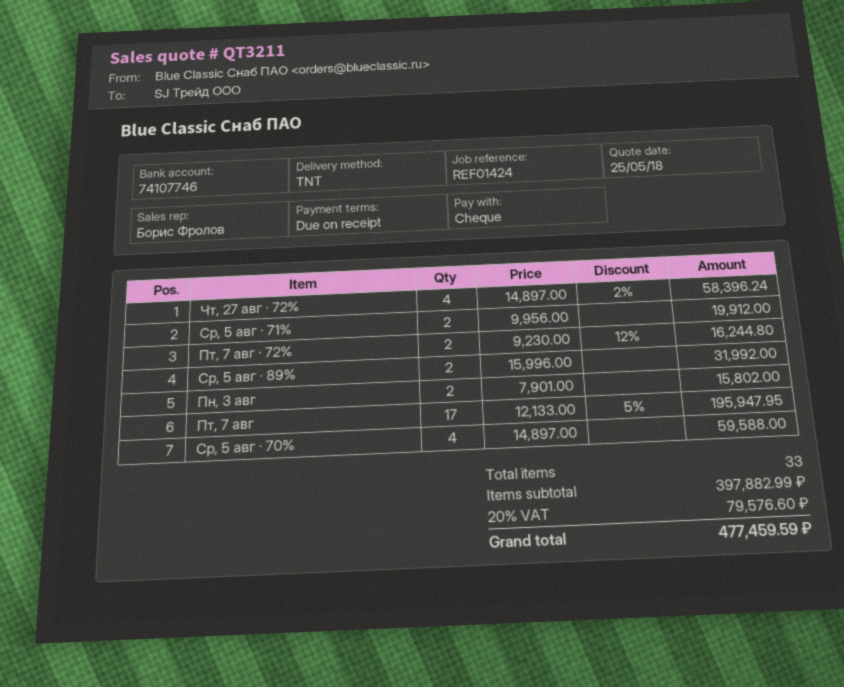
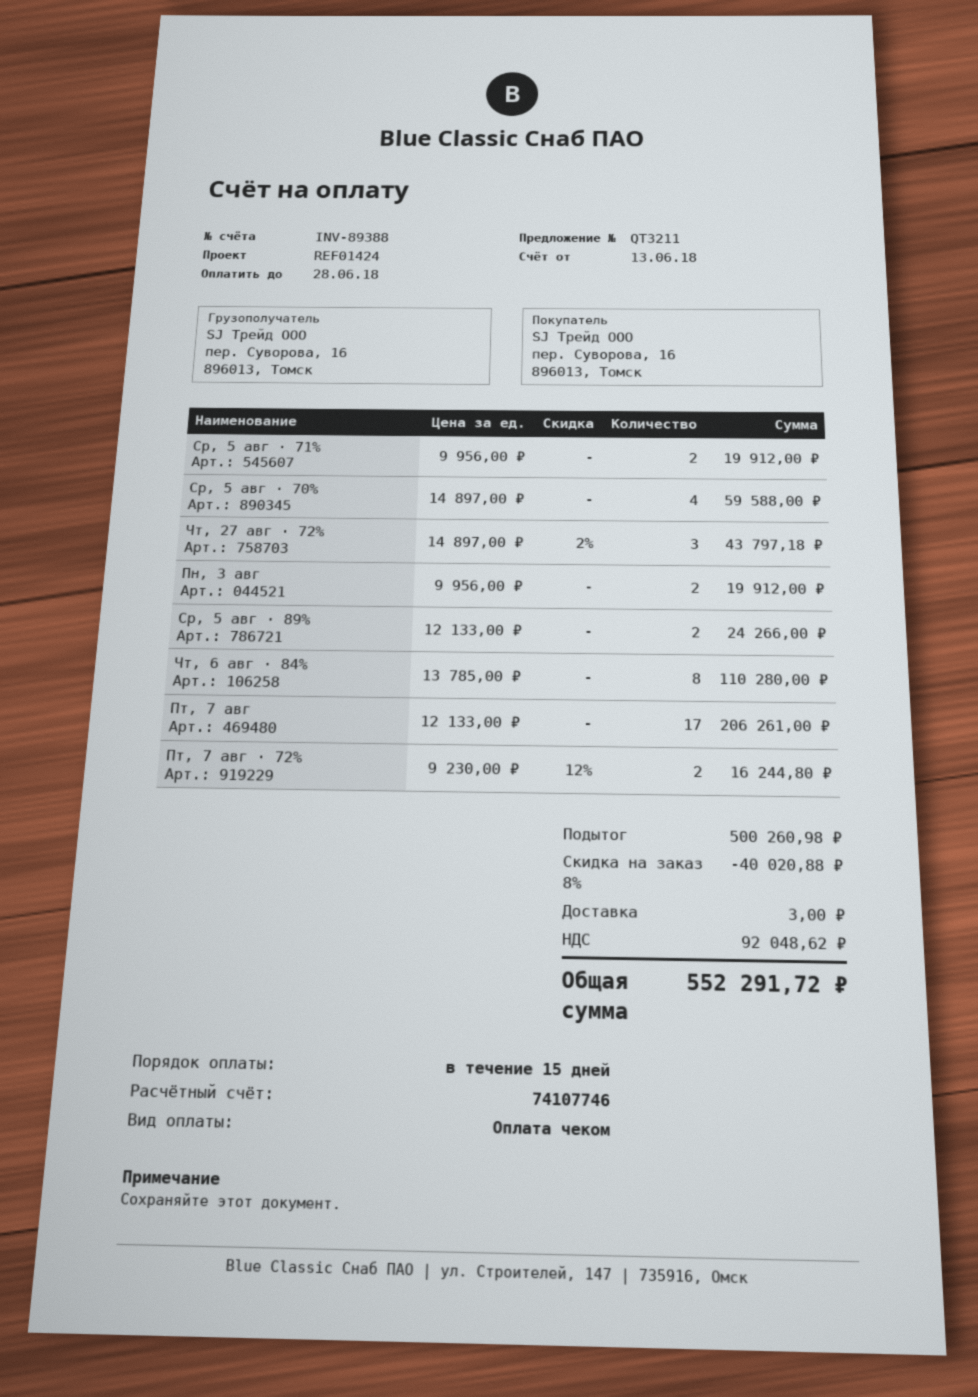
payment terms: on receipt -> 15 days
Чт, 27 авг · 72%: 4 x 14897.00 - 2% = 58396.24 -> 3 x 14897.00 - 2% = 43797.18
Ср, 5 авг · 89%: 2 x 15996.00 = 31992.00 -> 2 x 12133.00 = 24266.00
Пн, 3 авг: 2 x 7901.00 = 15802.00 -> 2 x 9956.00 = 19912.00
Пт, 7 авг: 17 x 12133.00 - 5% = 195947.95 -> 17 x 12133.00 = 206261.00
Чт, 6 авг · 84%: none -> 8 x 13785.00 = 110280.00
subtotal: 397882.99 -> 500260.98
discount: none -> 8% = 40020.88
shipping: none -> 3.00
tax: 79576.60 -> 92048.62
total: 477459.59 -> 552291.72

